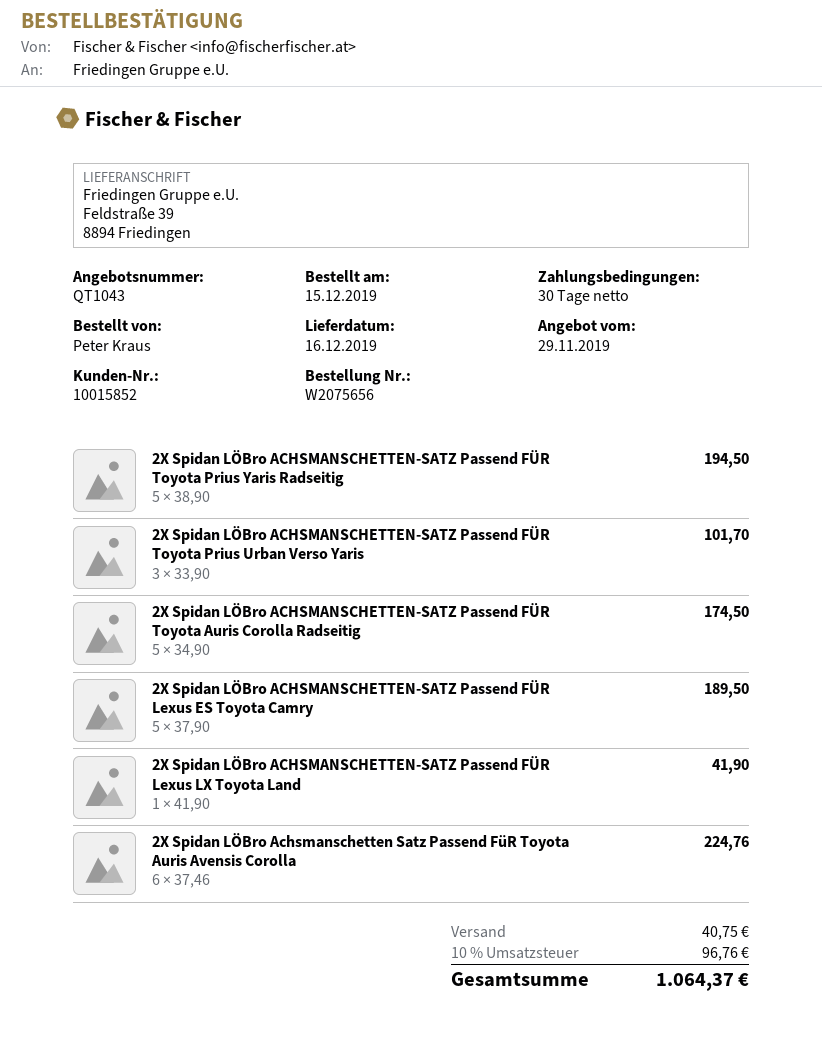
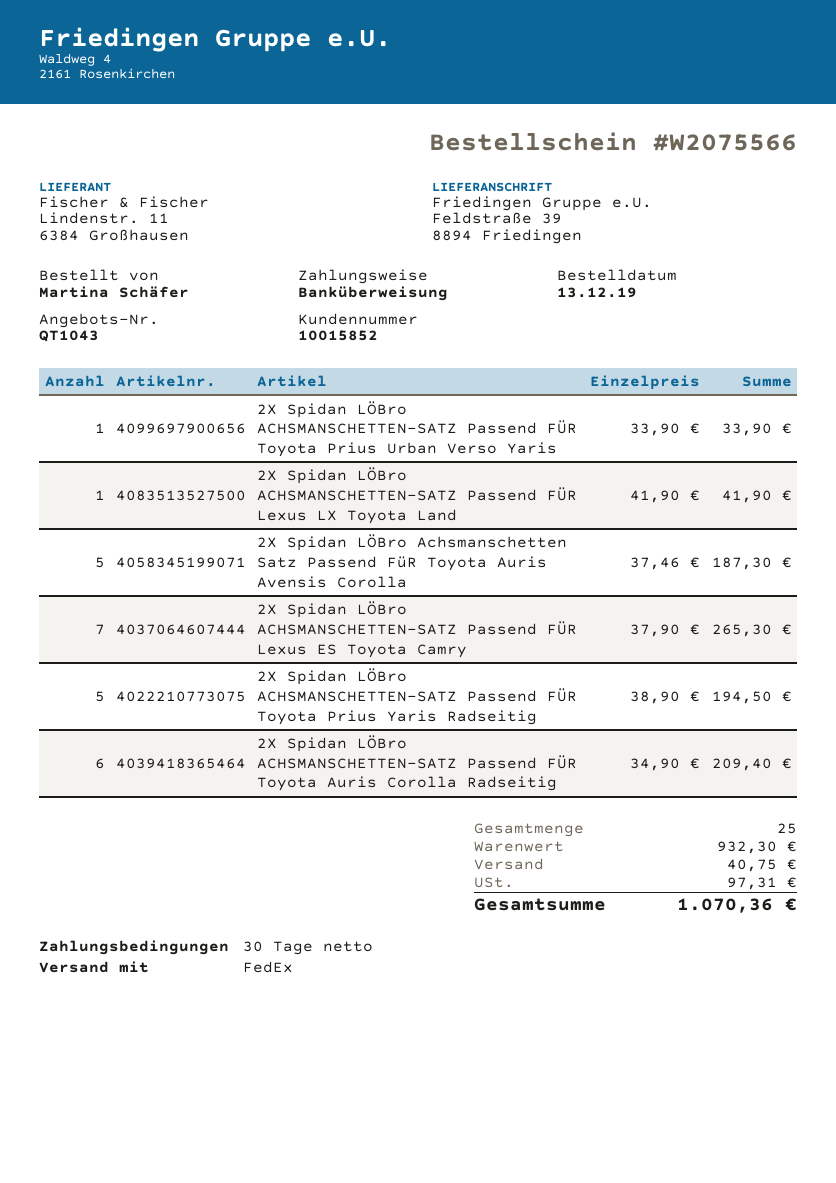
order number: W2075656 -> W2075566
order date: 2019-12-15 -> 2019-12-13
ordered by: Peter Kraus -> Martina Schäfer
2X Spidan LÖBro ACHSMANSCHETTEN-SATZ Passend FÜR Toyota Prius Urban Verso Yaris: 3 x 33.90 = 101.70 -> 1 x 33.90 = 33.90
2X Spidan LÖBro ACHSMANSCHETTEN-SATZ Passend FÜR Toyota Auris Corolla Radseitig: 5 x 34.90 = 174.50 -> 6 x 34.90 = 209.40
2X Spidan LÖBro ACHSMANSCHETTEN-SATZ Passend FÜR Lexus ES Toyota Camry: 5 x 37.90 = 189.50 -> 7 x 37.90 = 265.30
2X Spidan LÖBro Achsmanschetten Satz Passend FüR Toyota Auris Avensis Corolla: 6 x 37.46 = 224.76 -> 5 x 37.46 = 187.30
tax: 96.76 -> 97.31
total: 1064.37 -> 1070.36

